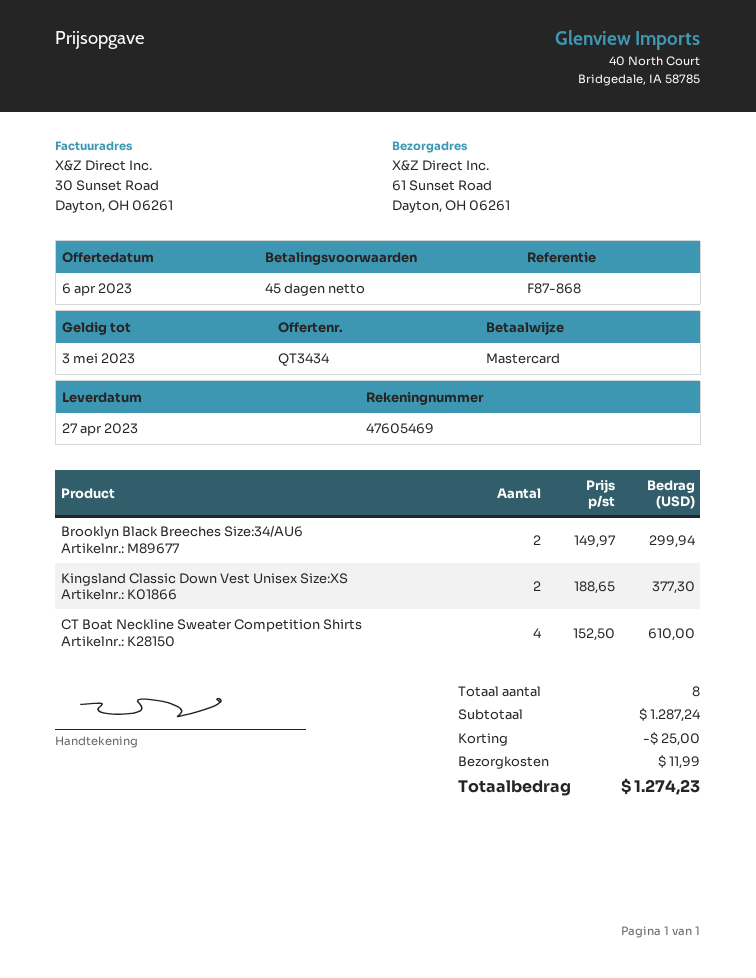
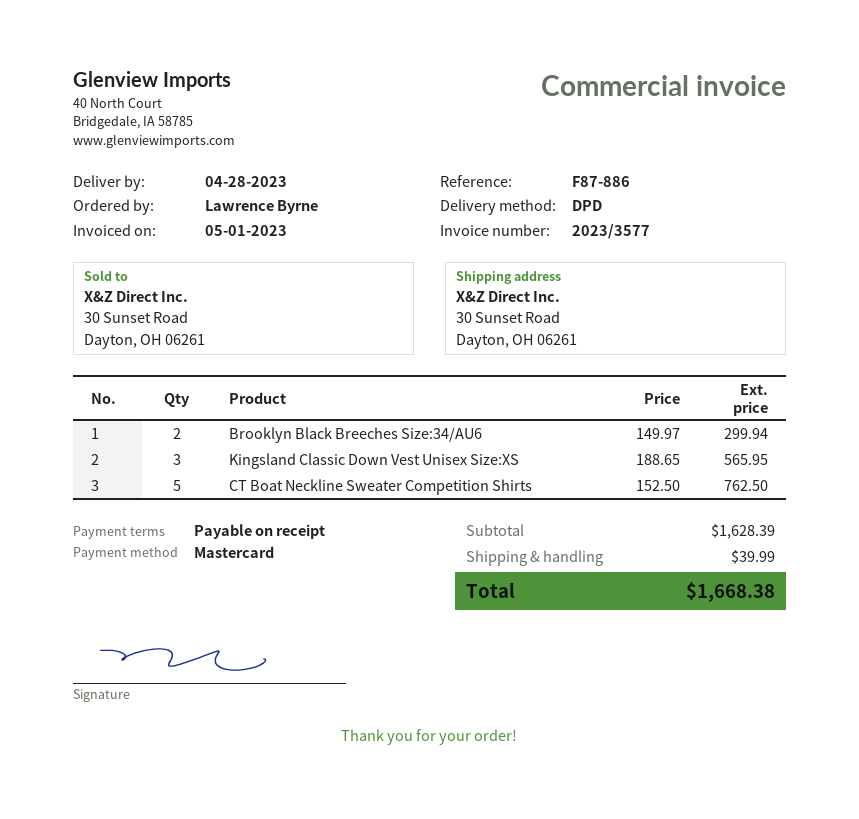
delivery date: 2023-04-27 -> 2023-04-28
payment terms: 45 days -> on receipt
reference: F87-868 -> F87-886
ship to: 61 Sunset Road, Dayton, OH 06261 -> 30 Sunset Road, Dayton, OH 06261
Kingsland Classic Down Vest Unisex Size:XS: 2 x 188.65 = 377.30 -> 3 x 188.65 = 565.95
CT Boat Neckline Sweater Competition Shirts: 4 x 152.50 = 610.00 -> 5 x 152.50 = 762.50
subtotal: 1287.24 -> 1628.39
discount: 25.00 -> none
shipping: 11.99 -> 39.99
total: 1274.23 -> 1668.38

